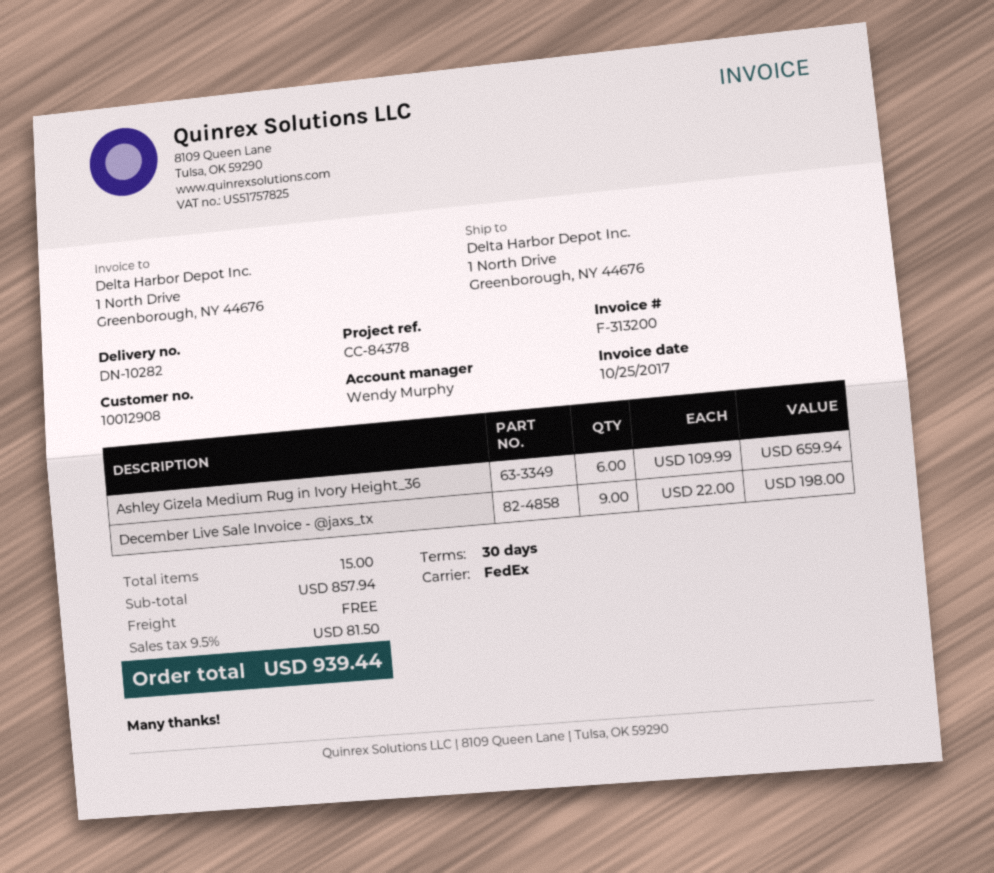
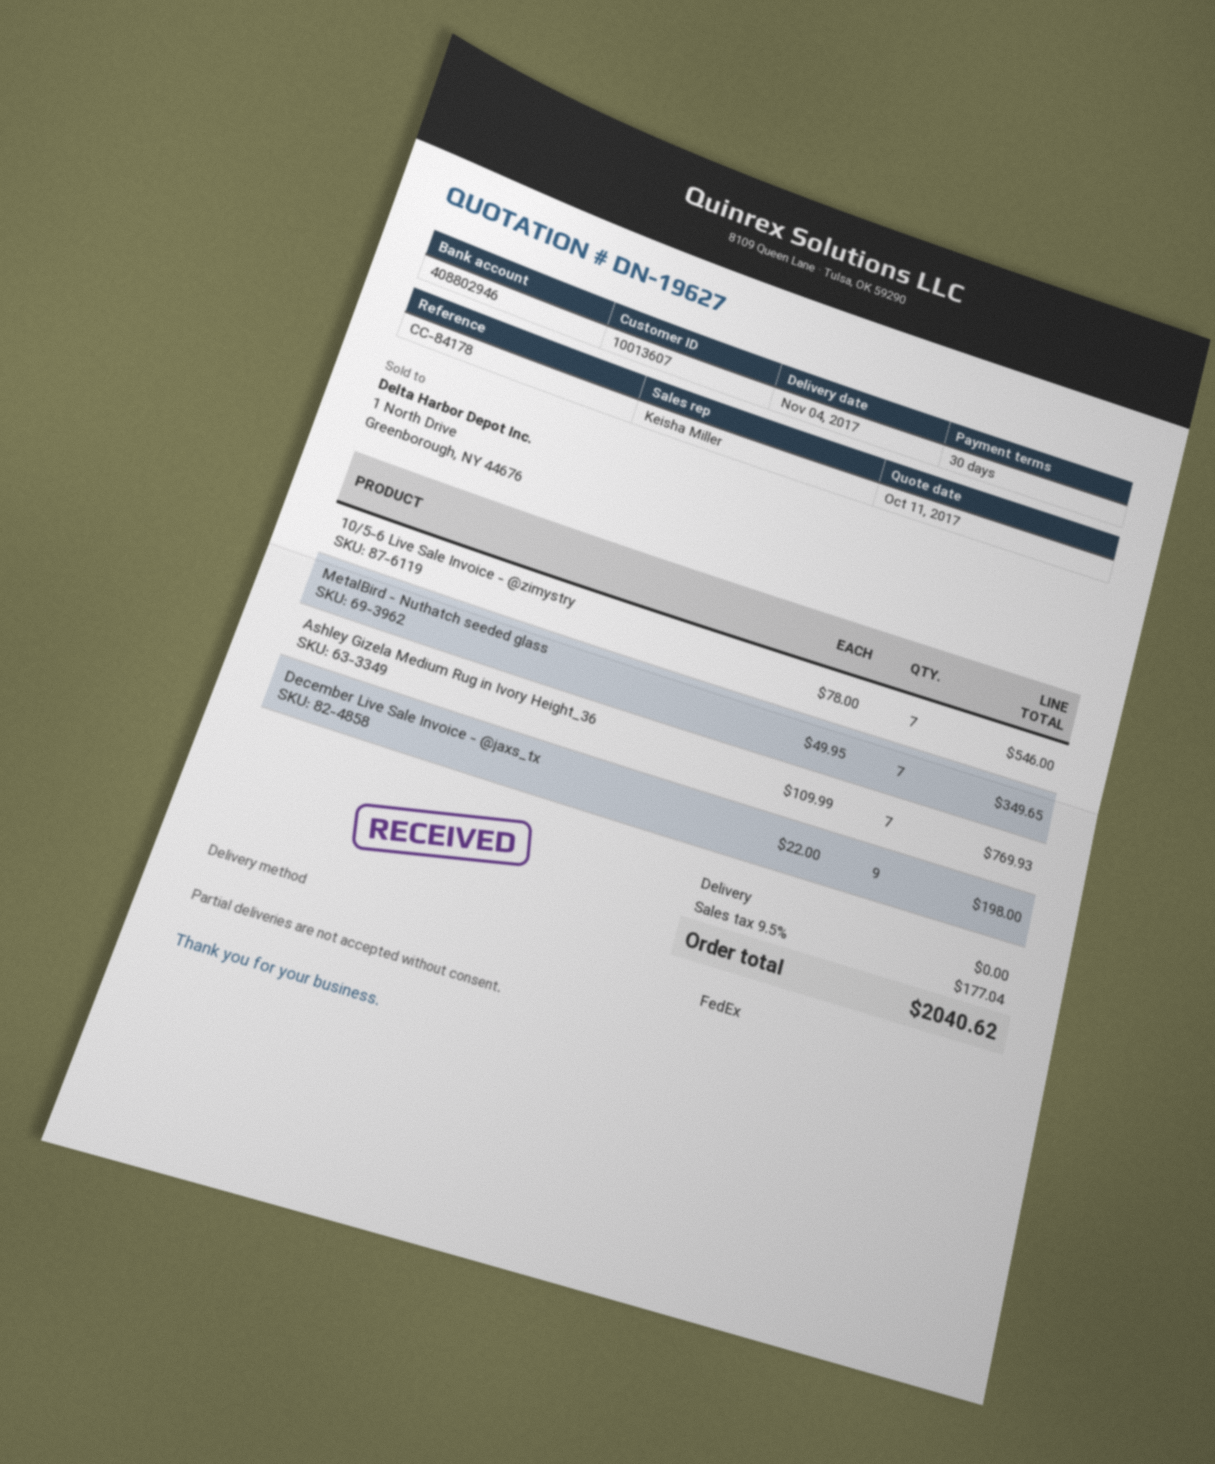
customer number: 10012908 -> 10013607
reference: CC-84378 -> CC-84178
sales rep: Wendy Murphy -> Keisha Miller
Ashley Gizela Medium Rug in Ivory Height_36: 6 x 109.99 = 659.94 -> 7 x 109.99 = 769.93
10/5-6 Live Sale Invoice - @zimystry: none -> 7 x 78.00 = 546.00
MetalBird - Nuthatch seeded glass: none -> 7 x 49.95 = 349.65
tax: 9.5% = 81.50 -> 9.5% = 177.04
total: 939.44 -> 2040.62

